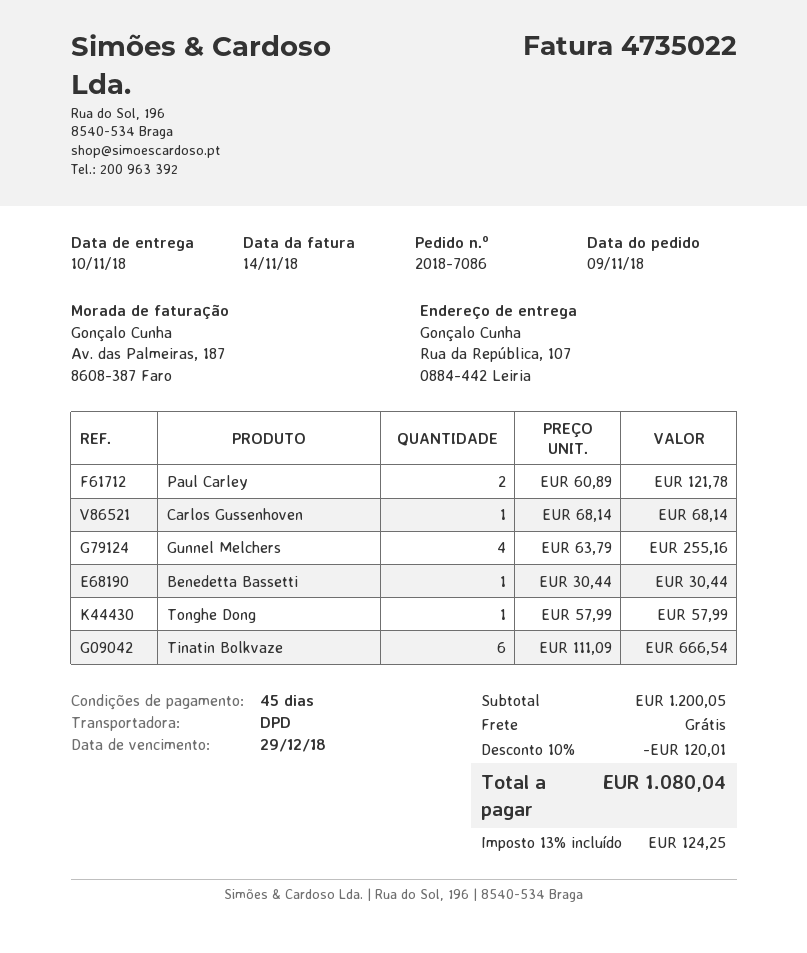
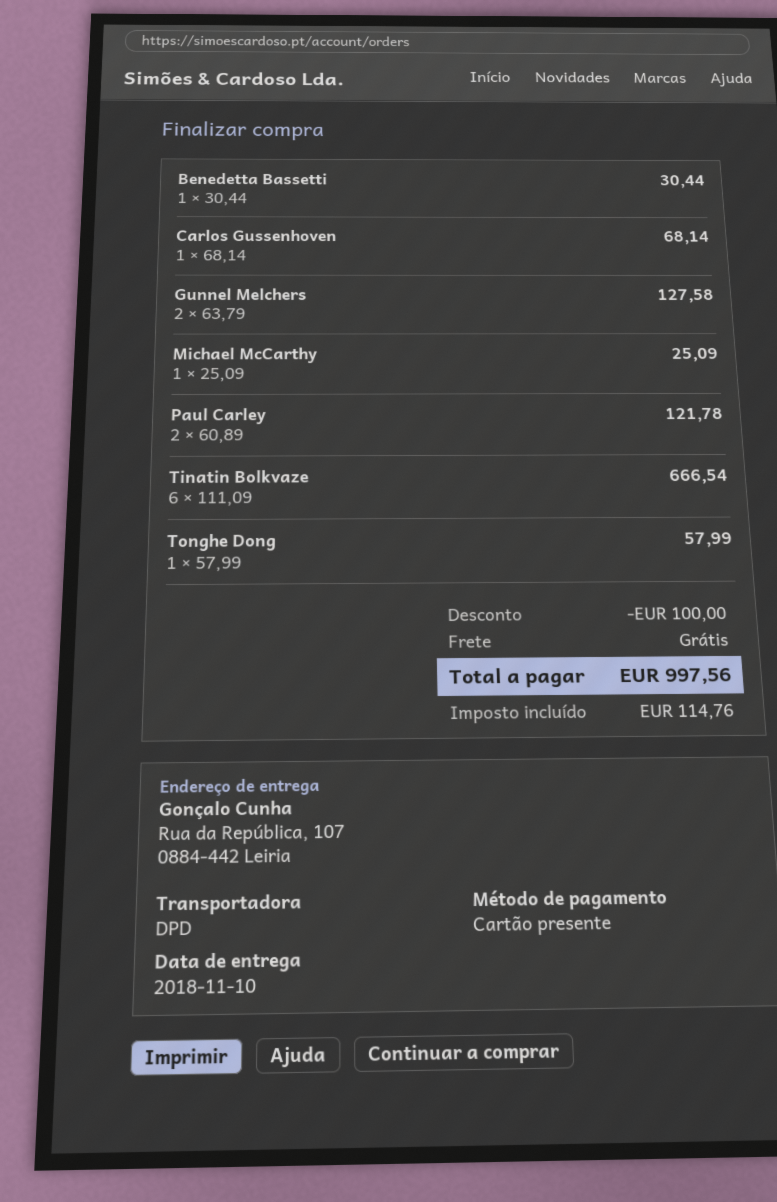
Gunnel Melchers: 4 x 63.79 = 255.16 -> 2 x 63.79 = 127.58
Michael McCarthy: none -> 1 x 25.09 = 25.09
discount: 120.01 -> 100.00
tax: 124.25 -> 114.76
total: 1080.04 -> 997.56

